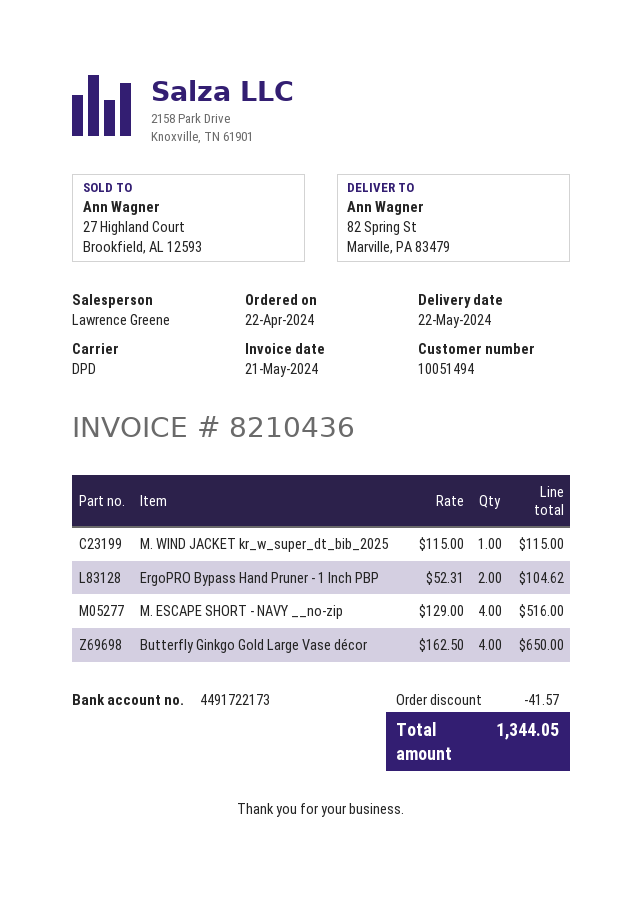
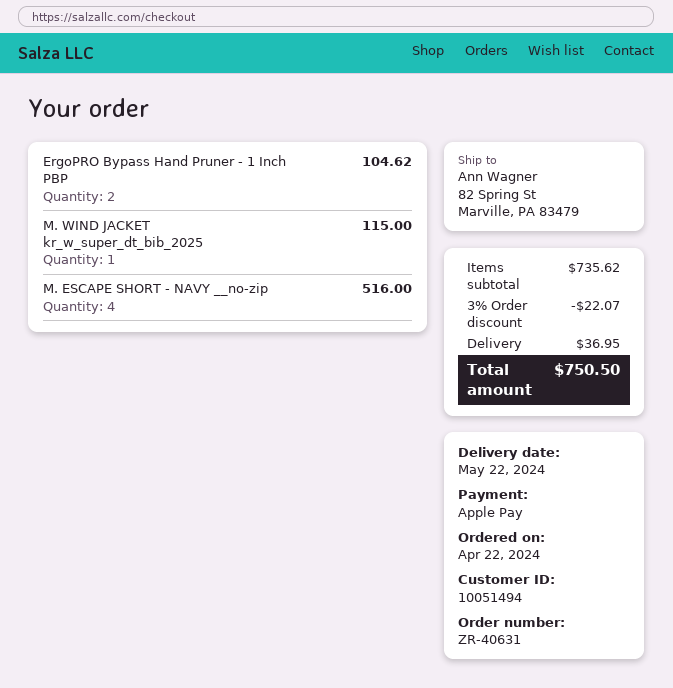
Butterfly Ginkgo Gold Large Vase décor: 4 for 650.00 -> none
discount: 41.57 -> 22.07
shipping: none -> 36.95
total: 1344.05 -> 750.50

